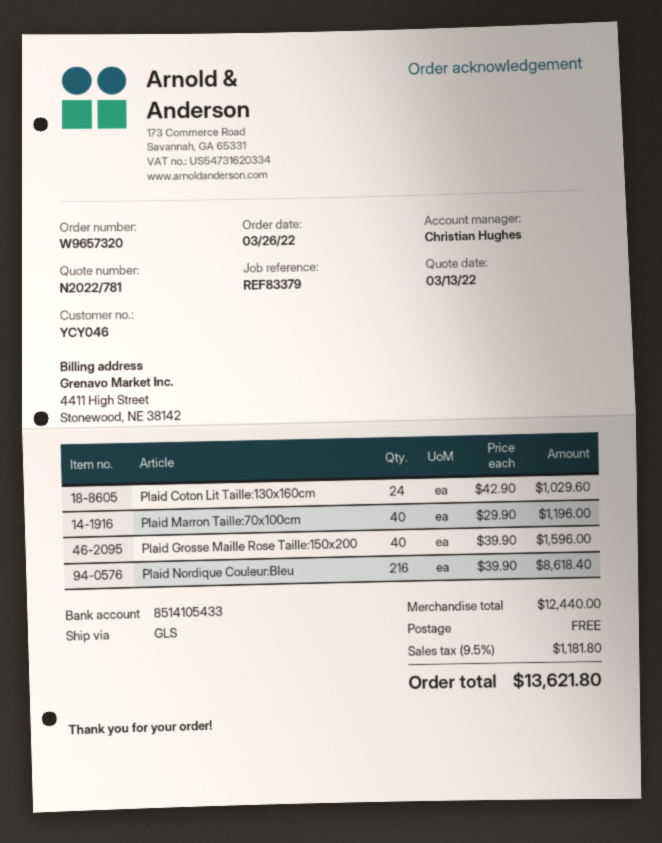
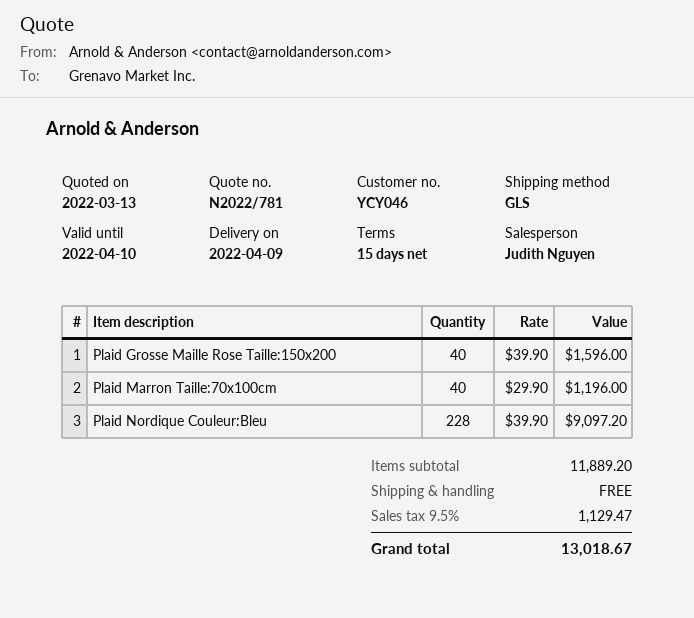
sales rep: Christian Hughes -> Judith Nguyen
Plaid Coton Lit Taille:130x160cm: 24 x 42.90 = 1029.60 -> none
Plaid Nordique Couleur:Bleu: 216 x 39.90 = 8618.40 -> 228 x 39.90 = 9097.20
subtotal: 12440.00 -> 11889.20
tax: 9.5% = 1181.80 -> 9.5% = 1129.47
total: 13621.80 -> 13018.67

